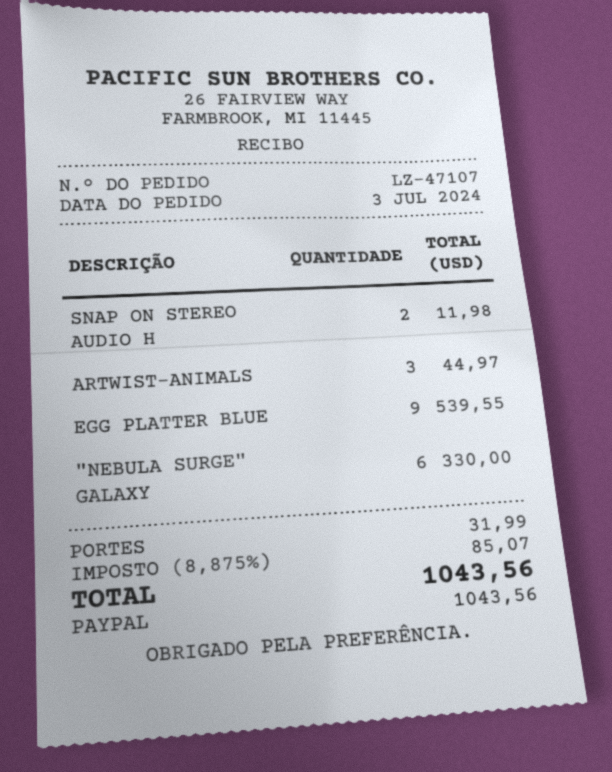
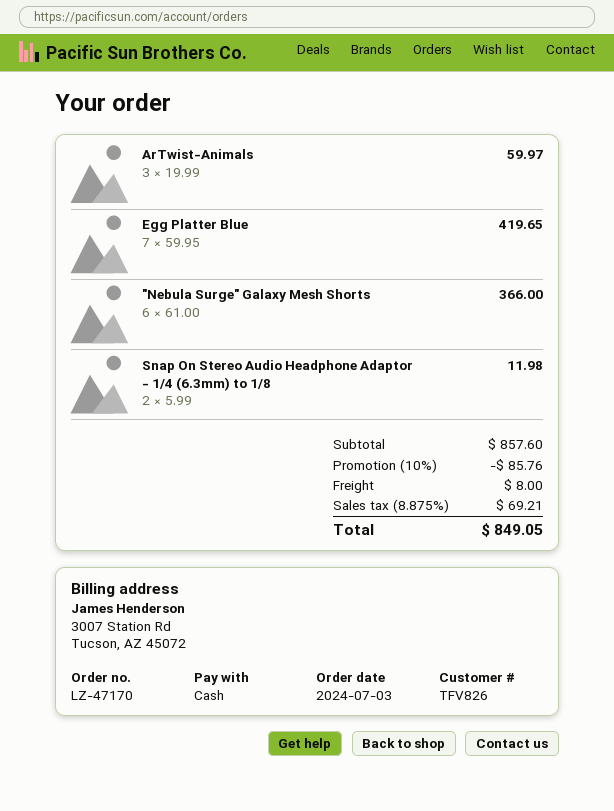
order number: LZ-47107 -> LZ-47170
payment method: PayPal -> cash
ARTWIST-ANIMALS: 3 for 44.97 -> 3 for 59.97
EGG PLATTER BLUE: 9 for 539.55 -> 7 for 419.65
"NEBULA SURGE" GALAXY: 6 for 330.00 -> 6 for 366.00
discount: none -> 10% = 85.76
shipping: 31.99 -> 8.00
tax: 8.875% = 85.07 -> 8.875% = 69.21
total: 1043.56 -> 849.05

